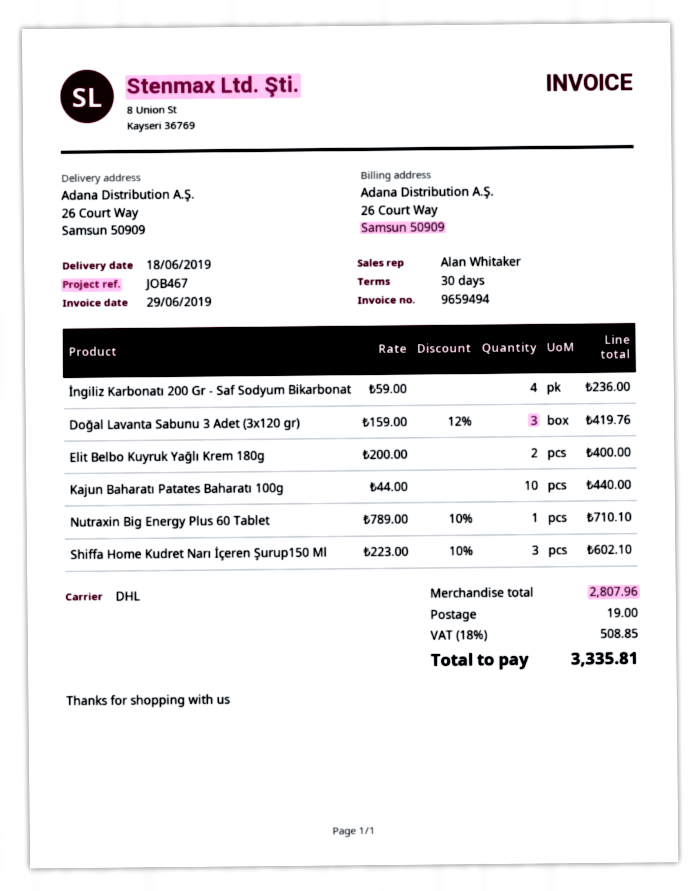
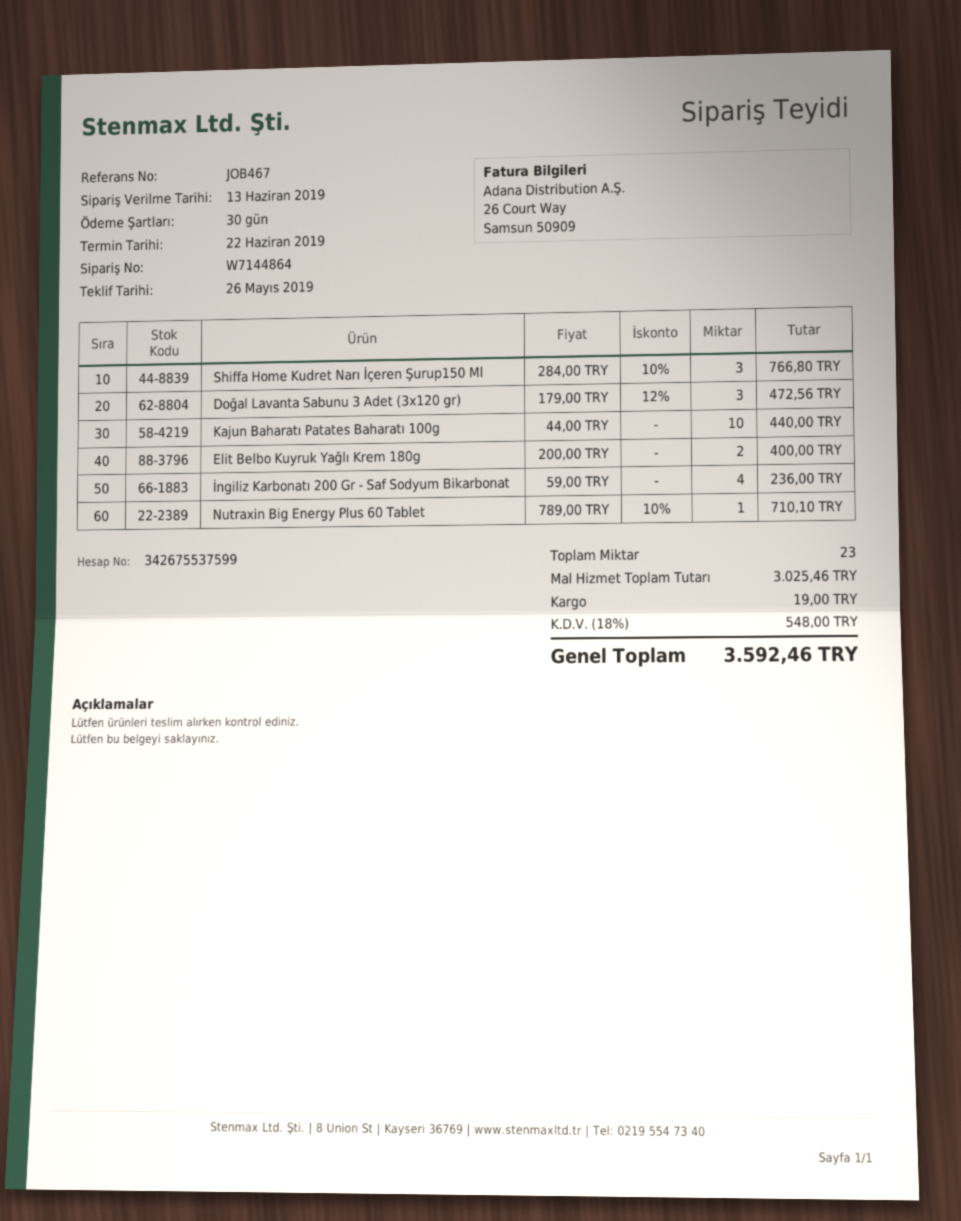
delivery date: 2019-06-18 -> 2019-06-22
Doğal Lavanta Sabunu 3 Adet (3x120 gr): 3 x 159.00 - 12% = 419.76 -> 3 x 179.00 - 12% = 472.56
Shiffa Home Kudret Narı İçeren Şurup150 Ml: 3 x 223.00 - 10% = 602.10 -> 3 x 284.00 - 10% = 766.80
subtotal: 2807.96 -> 3025.46
tax: 18% = 508.85 -> 18% = 548.00
total: 3335.81 -> 3592.46

